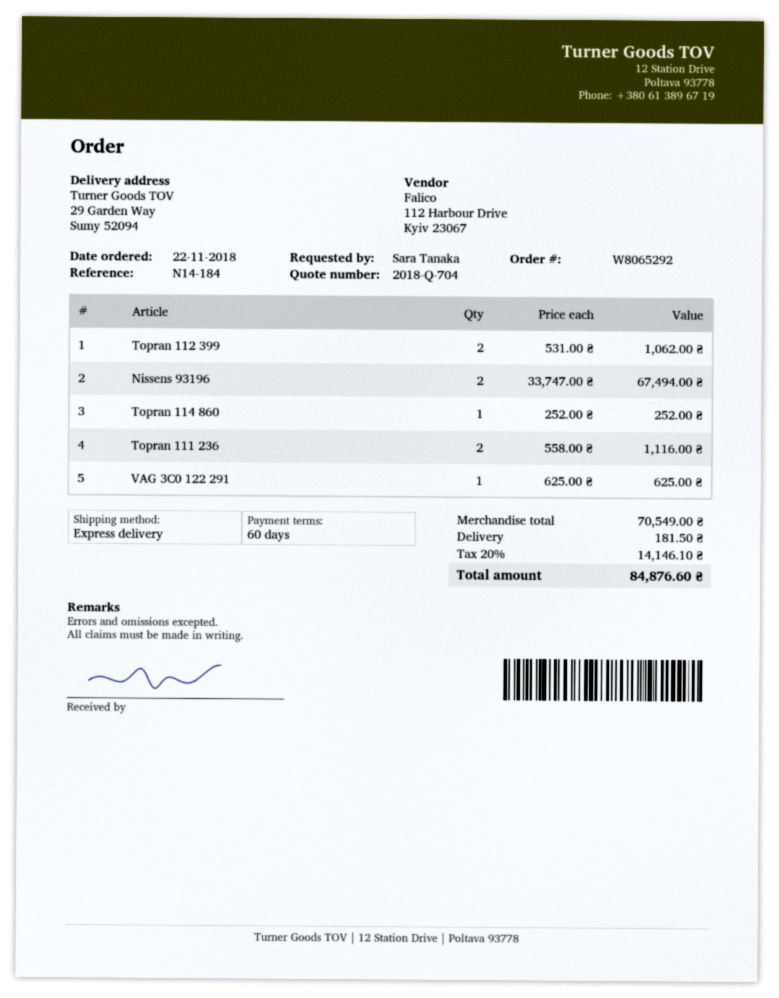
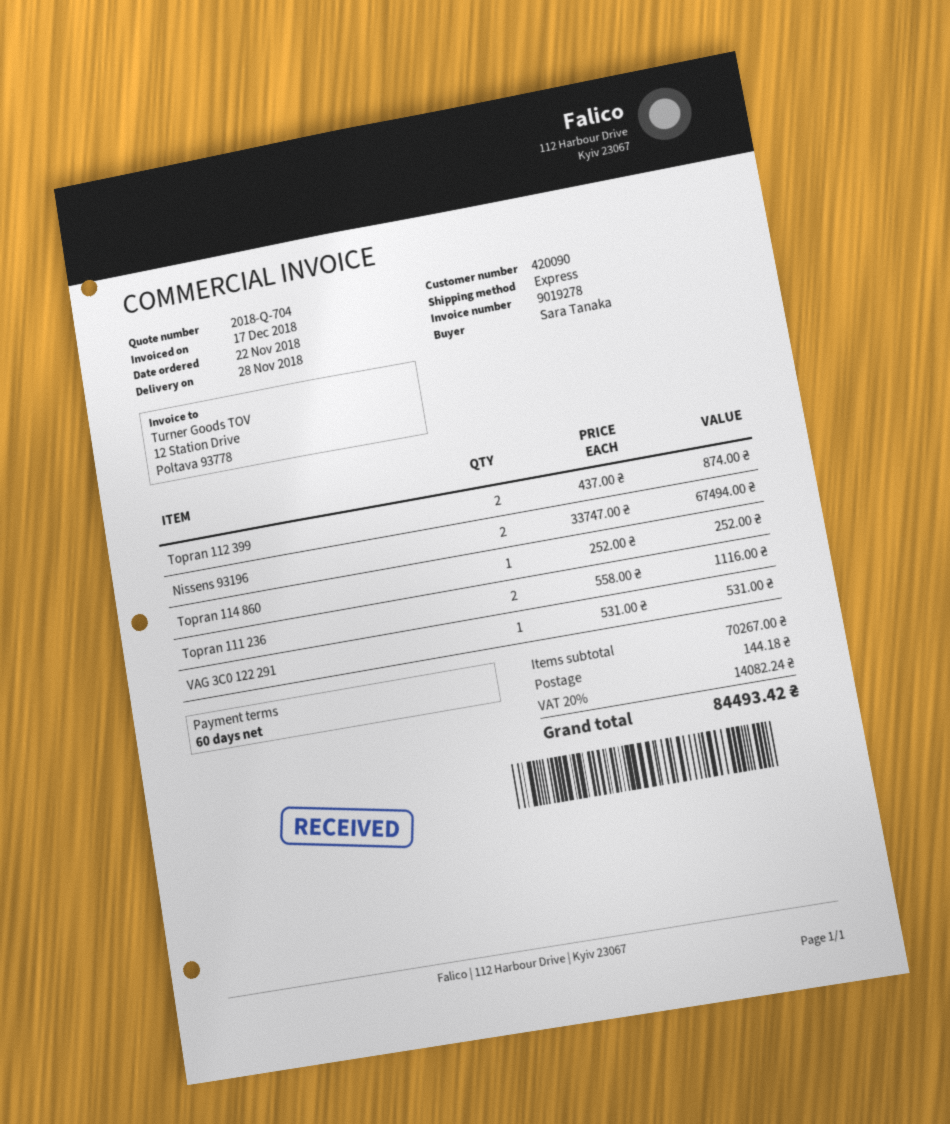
Topran 112 399: 2 x 531.00 = 1062.00 -> 2 x 437.00 = 874.00
VAG 3C0 122 291: 1 x 625.00 = 625.00 -> 1 x 531.00 = 531.00
subtotal: 70549.00 -> 70267.00
shipping: 181.50 -> 144.18
tax: 20% = 14146.10 -> 20% = 14082.24
total: 84876.60 -> 84493.42

